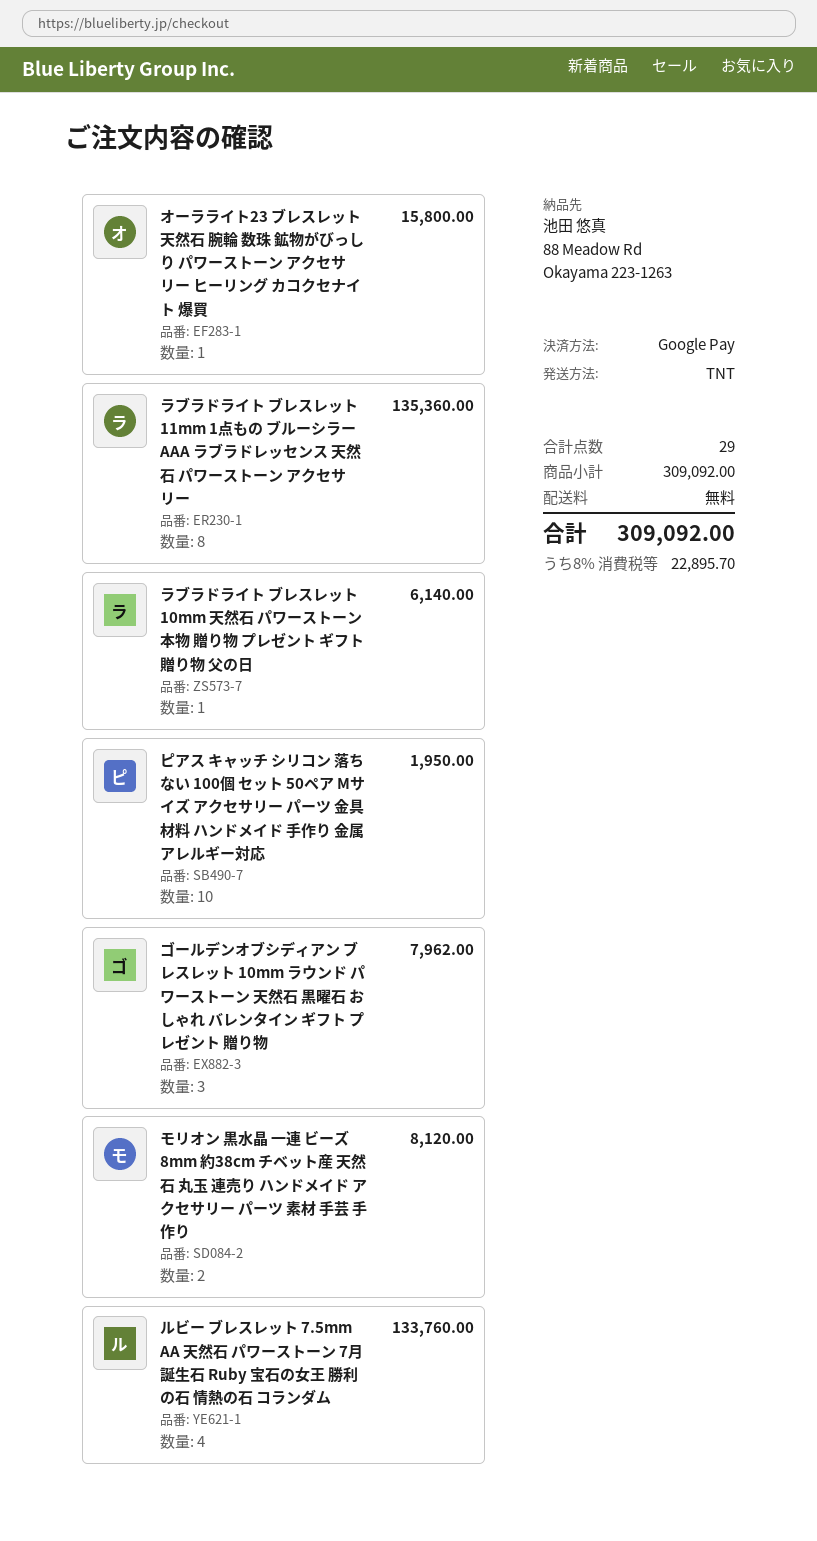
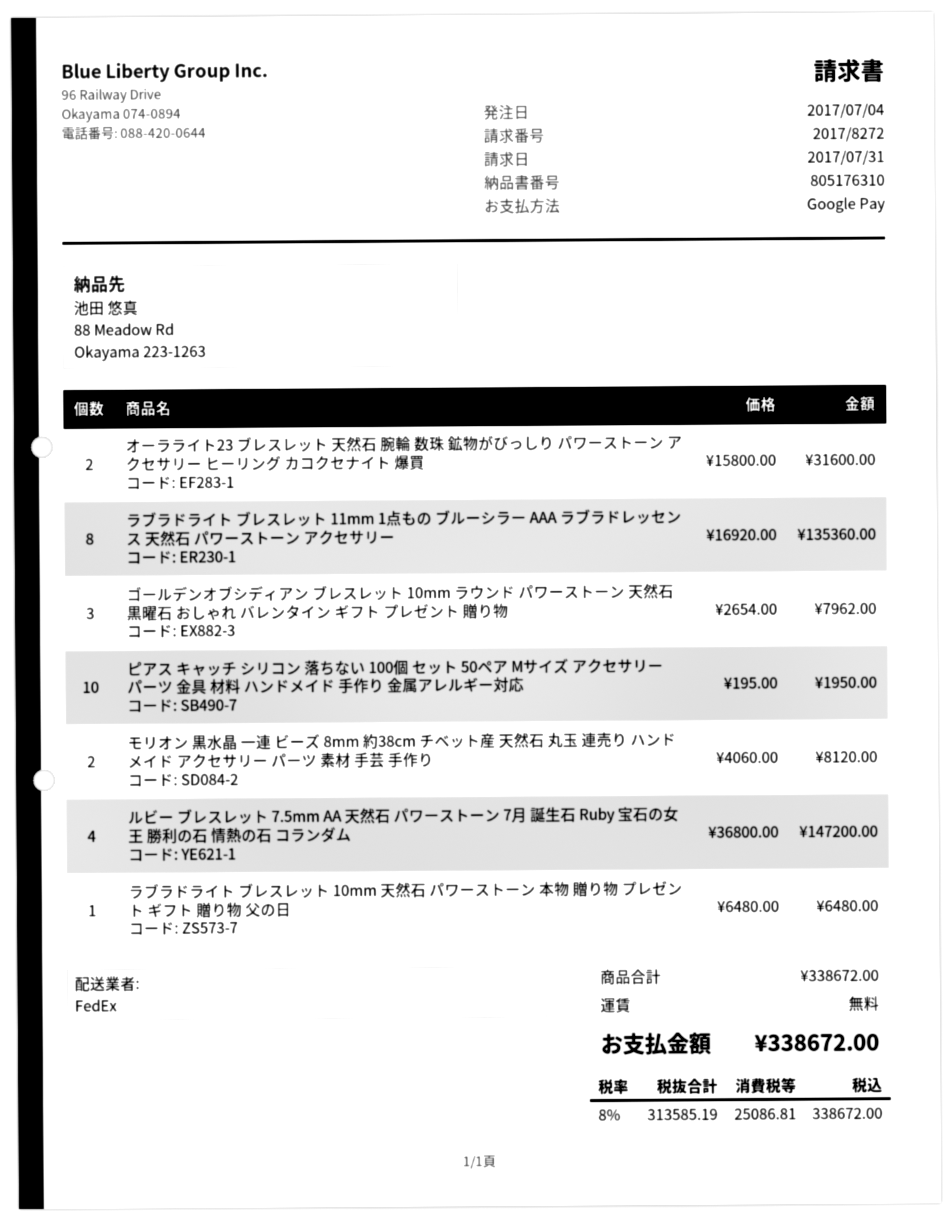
shipping method: TNT -> FedEx
オーラライト23 ブレスレット 天然石 腕輪 数珠 鉱物がびっしり パワーストーン アクセサリー ヒーリング カコクセナイト 爆買: 1 for 15800.00 -> 2 for 31600.00
ラブラドライト ブレスレット 10mm 天然石 パワーストーン 本物 贈り物 プレゼント ギフト 贈り物 父の日: 1 for 6140.00 -> 1 for 6480.00
ルビー ブレスレット 7.5mm AA 天然石 パワーストーン 7月 誕生石 Ruby 宝石の女王 勝利の石 情熱の石 コランダム: 4 for 133760.00 -> 4 for 147200.00
subtotal: 309092.00 -> 338672.00
tax: 8% = 22895.70 -> 8% = 25086.81
total: 309092.00 -> 338672.00

